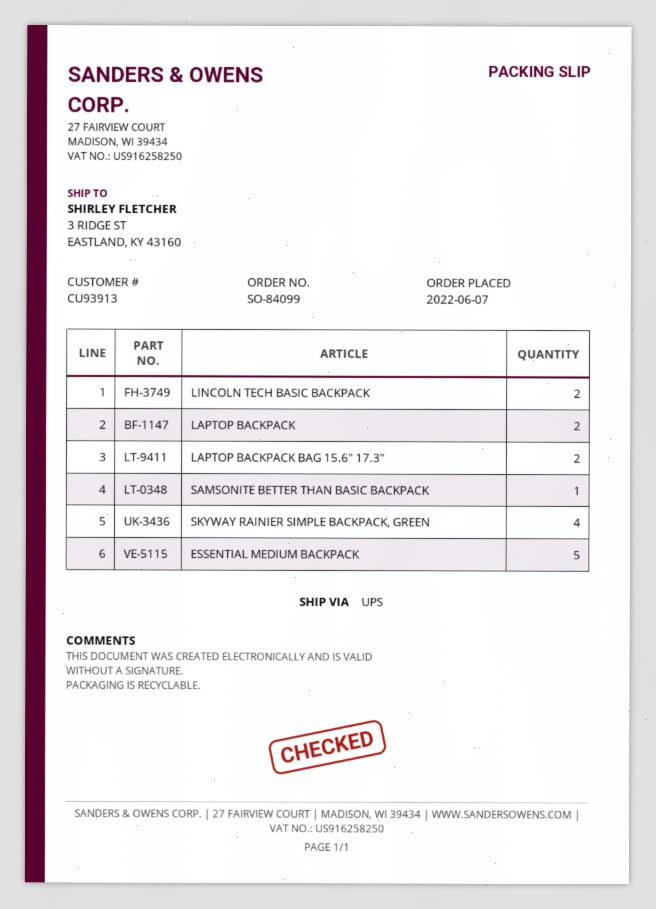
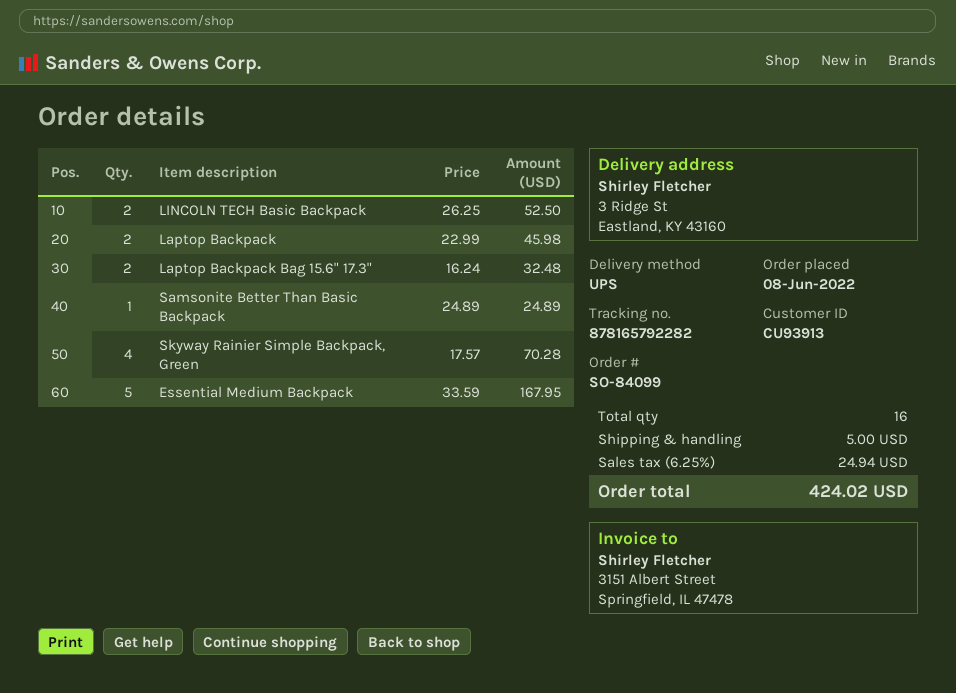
order date: 2022-06-07 -> 2022-06-08

